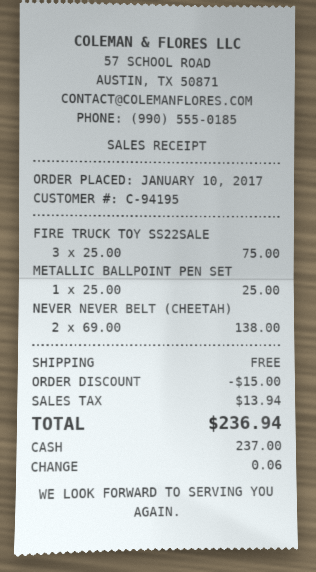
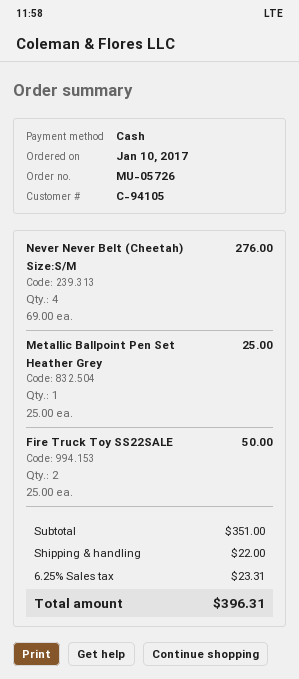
customer number: C-94195 -> C-94105
FIRE TRUCK TOY SS22SALE: 3 x 25.00 = 75.00 -> 2 x 25.00 = 50.00
NEVER NEVER BELT (CHEETAH): 2 x 69.00 = 138.00 -> 4 x 69.00 = 276.00
discount: 15.00 -> none
shipping: 0.00 -> 22.00
tax: 13.94 -> 23.31
total: 236.94 -> 396.31

